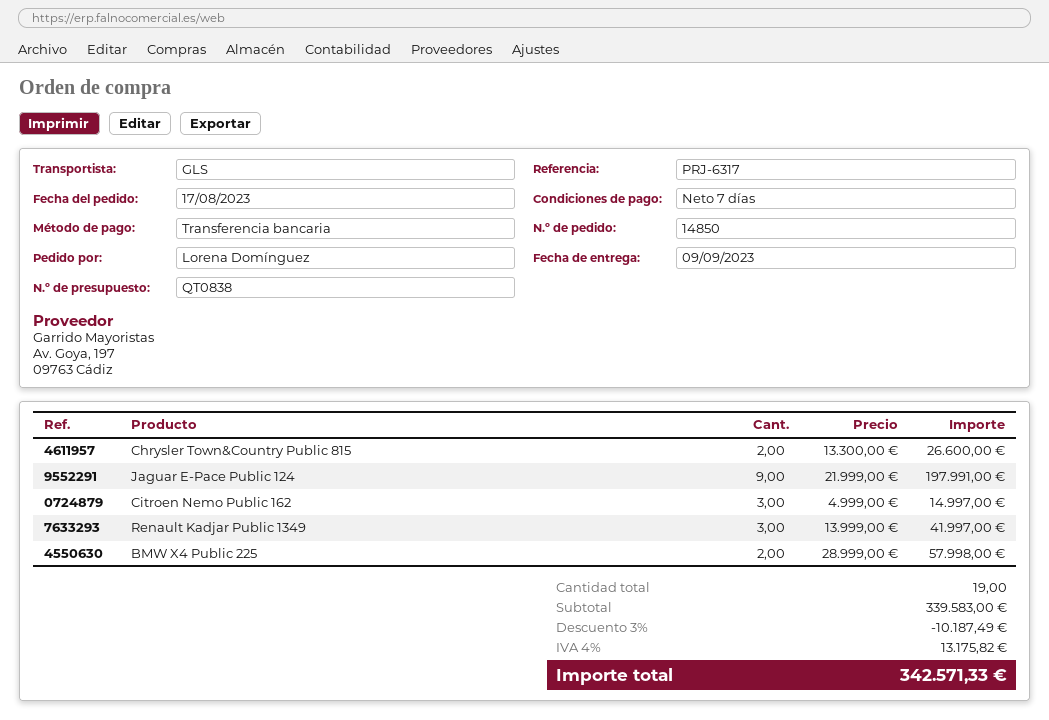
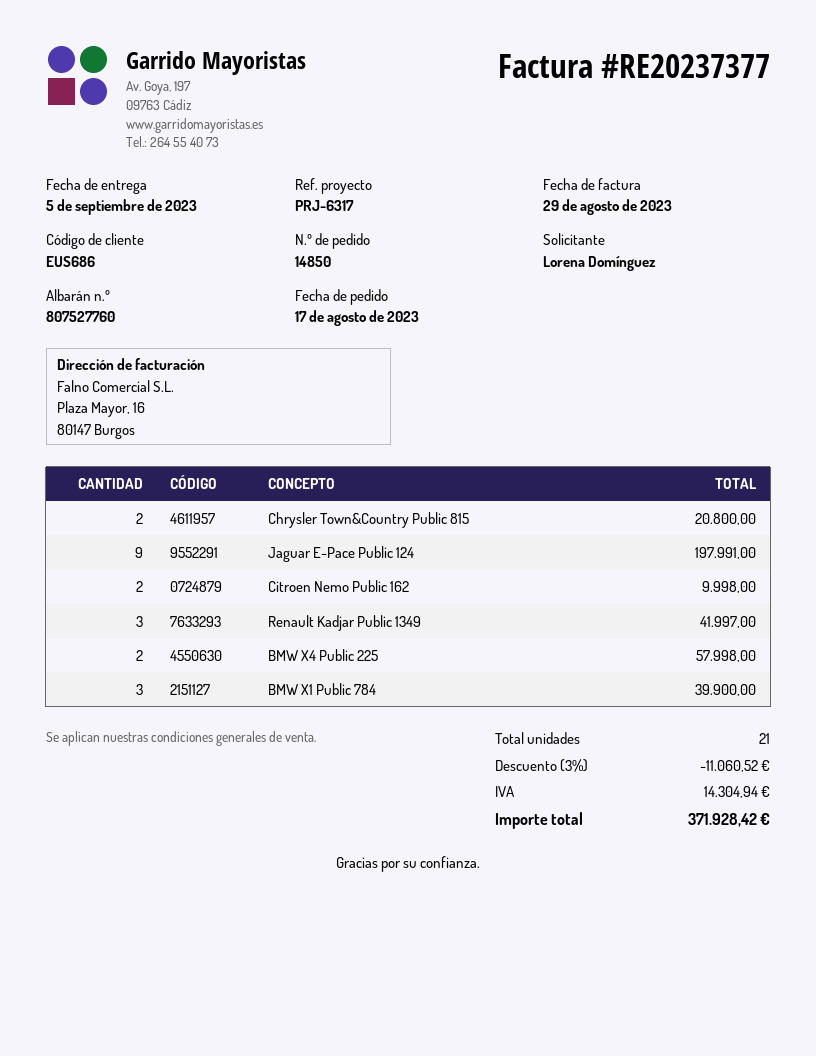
delivery date: 2023-09-09 -> 2023-09-05
Chrysler Town&Country Public 815: 2 for 26600.00 -> 2 for 20800.00
Citroen Nemo Public 162: 3 for 14997.00 -> 2 for 9998.00
BMW X1 Public 784: none -> 3 for 39900.00
total quantity: 19 -> 21
discount: 3% = 10187.49 -> 3% = 11060.52
tax: 13175.82 -> 14304.94
total: 342571.33 -> 371928.42

